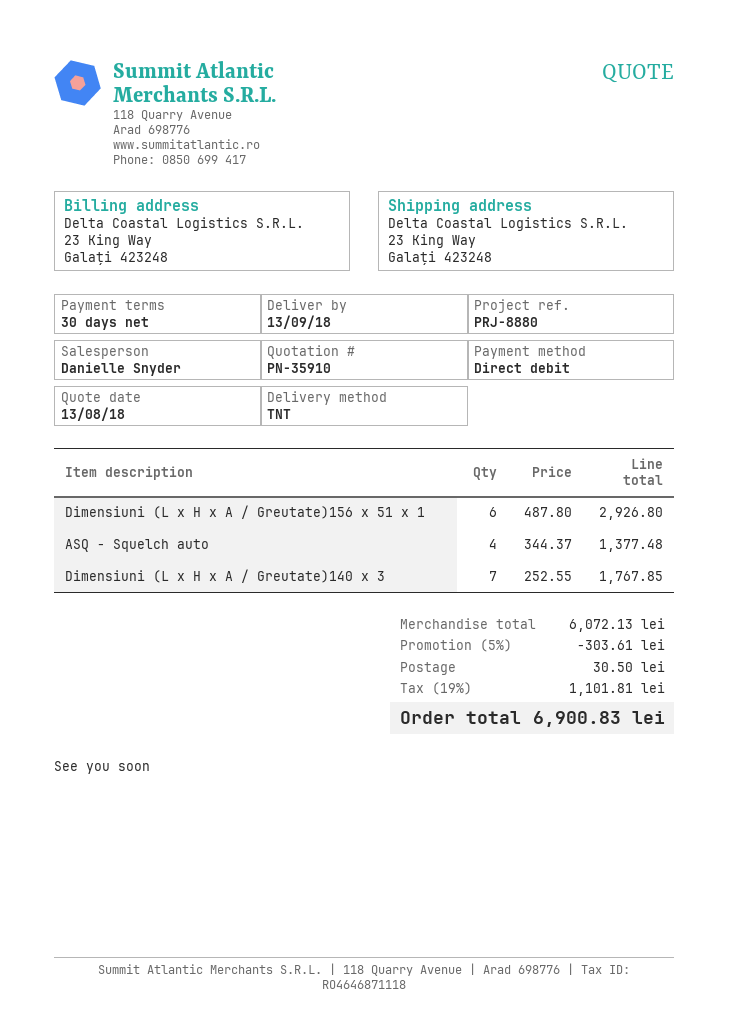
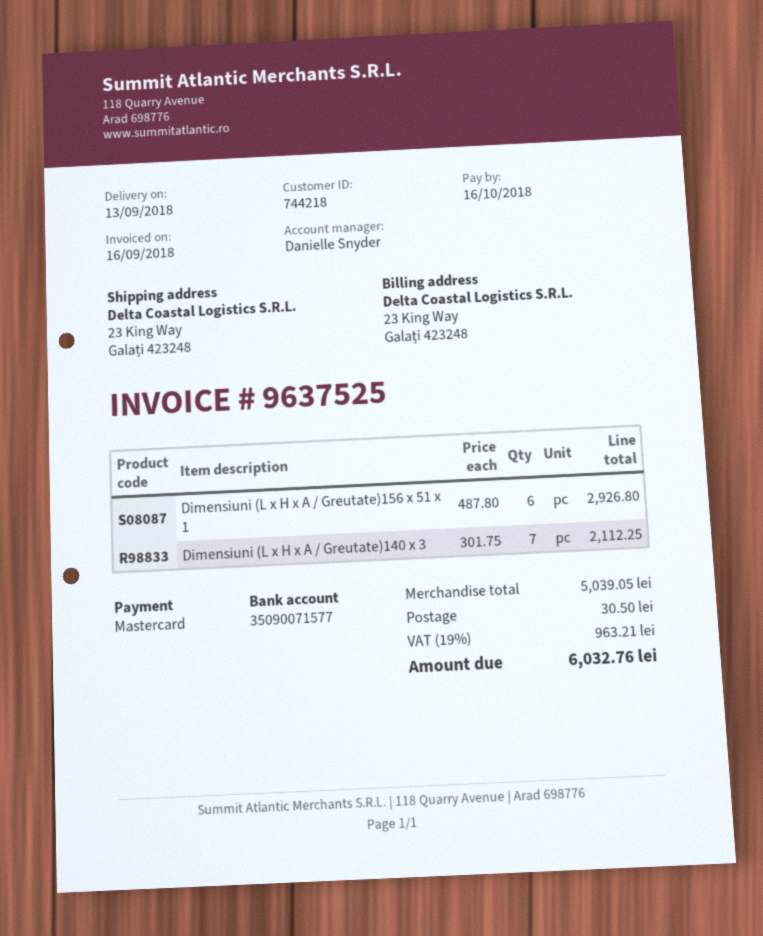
payment method: direct debit -> Mastercard
ASQ - Squelch auto: 4 x 344.37 = 1377.48 -> none
Dimensiuni (L x H x A / Greutate)140 x 3: 7 x 252.55 = 1767.85 -> 7 x 301.75 = 2112.25
subtotal: 6072.13 -> 5039.05
discount: 5% = 303.61 -> none
tax: 19% = 1101.81 -> 19% = 963.21
total: 6900.83 -> 6032.76

